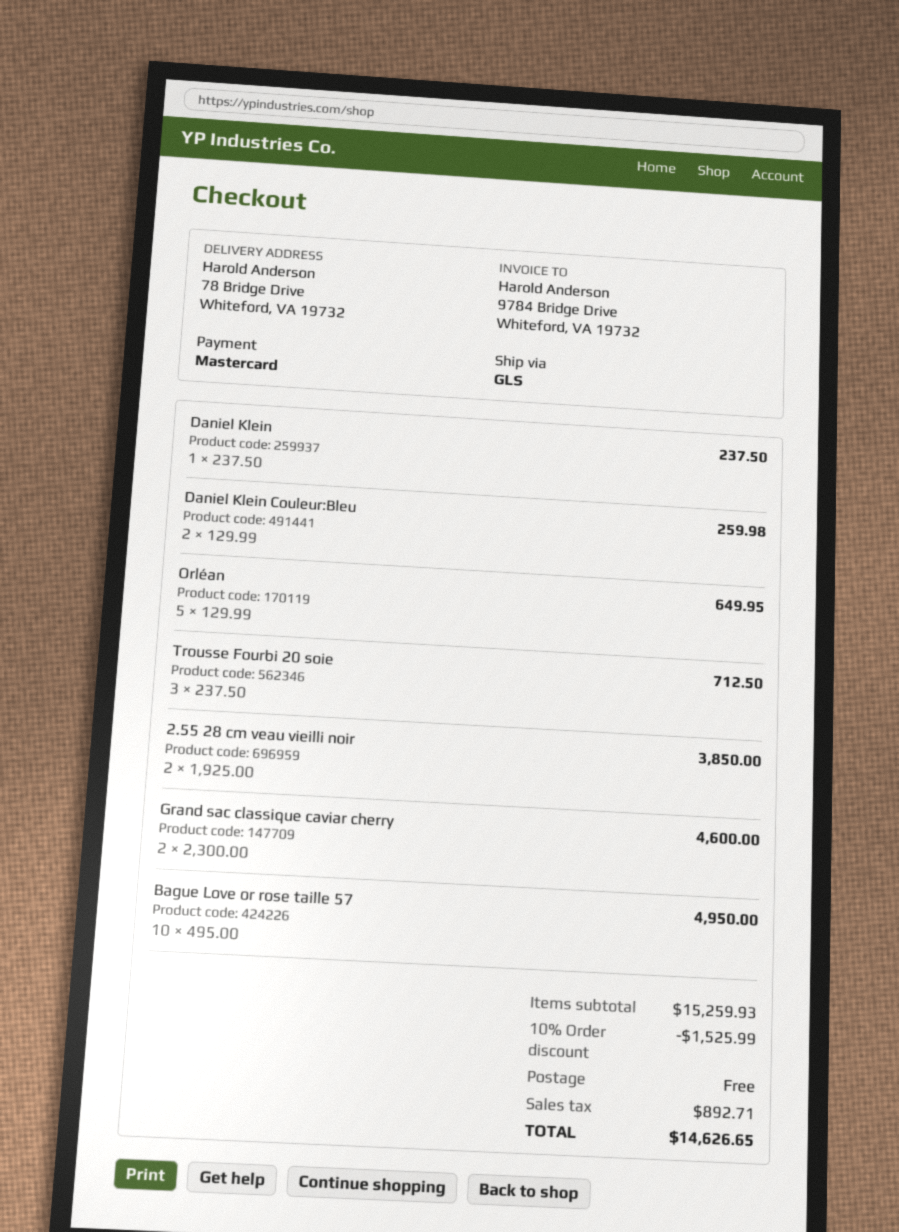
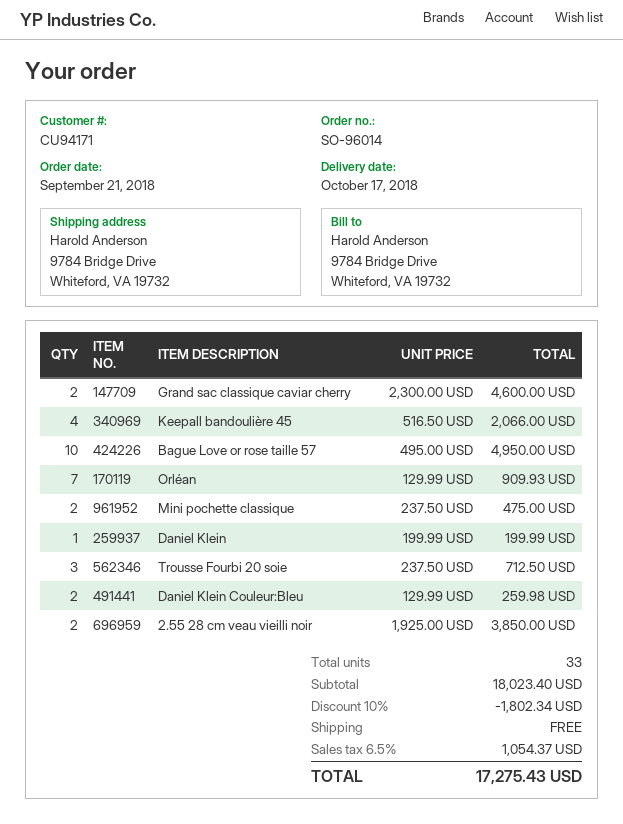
ship to: 78 Bridge Drive, Whiteford, VA 19732 -> 9784 Bridge Drive, Whiteford, VA 19732
Daniel Klein: 1 x 237.50 = 237.50 -> 1 x 199.99 = 199.99
Orléan: 5 x 129.99 = 649.95 -> 7 x 129.99 = 909.93
Keepall bandoulière 45: none -> 4 x 516.50 = 2066.00
Mini pochette classique: none -> 2 x 237.50 = 475.00
subtotal: 15259.93 -> 18023.40
discount: 10% = 1525.99 -> 10% = 1802.34
tax: 892.71 -> 1054.37
total: 14626.65 -> 17275.43

